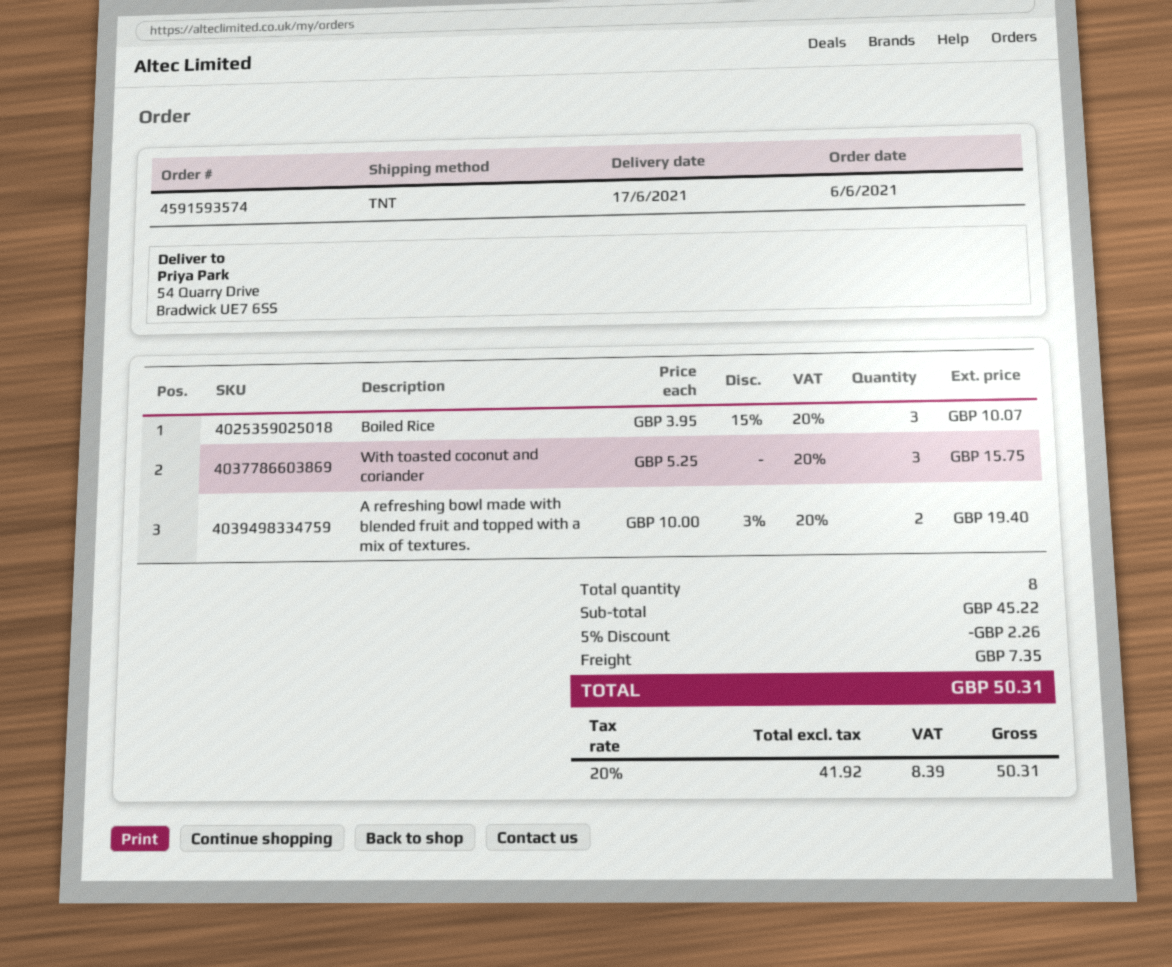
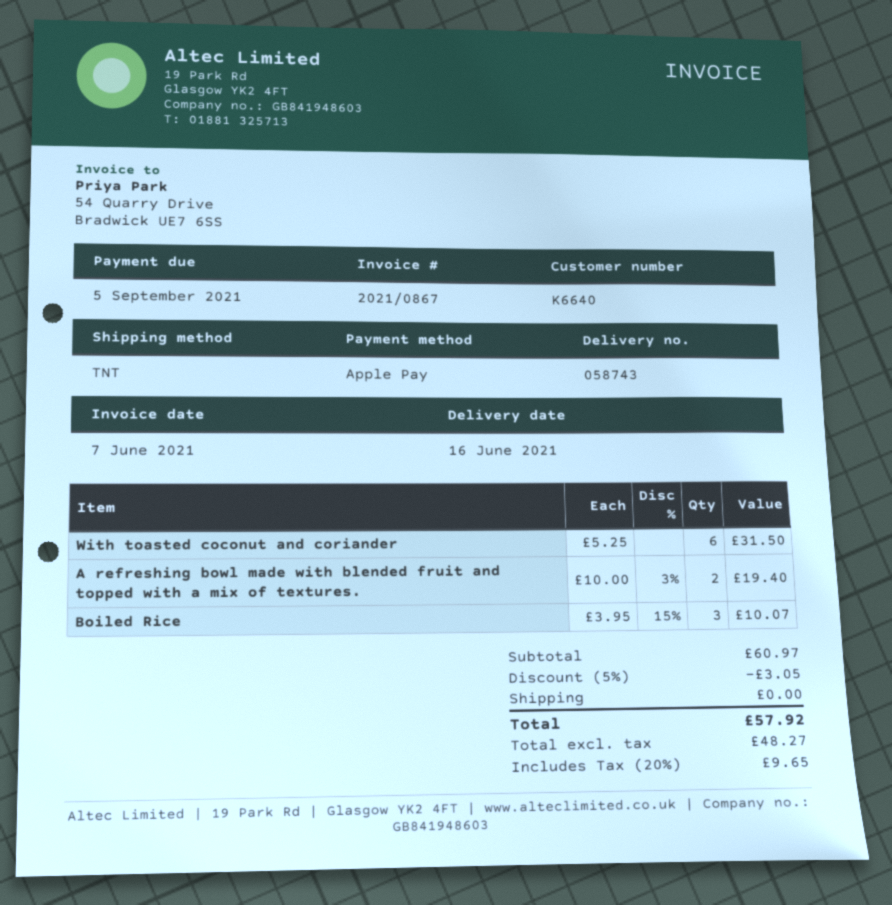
delivery date: 2021-06-17 -> 2021-06-16
With toasted coconut and coriander: 3 x 5.25 = 15.75 -> 6 x 5.25 = 31.50
subtotal: 45.22 -> 60.97
discount: 5% = 2.26 -> 5% = 3.05
shipping: 7.35 -> 0.00
net: 41.92 -> 48.27
tax: 20% = 8.39 -> 20% = 9.65
total: 50.31 -> 57.92

